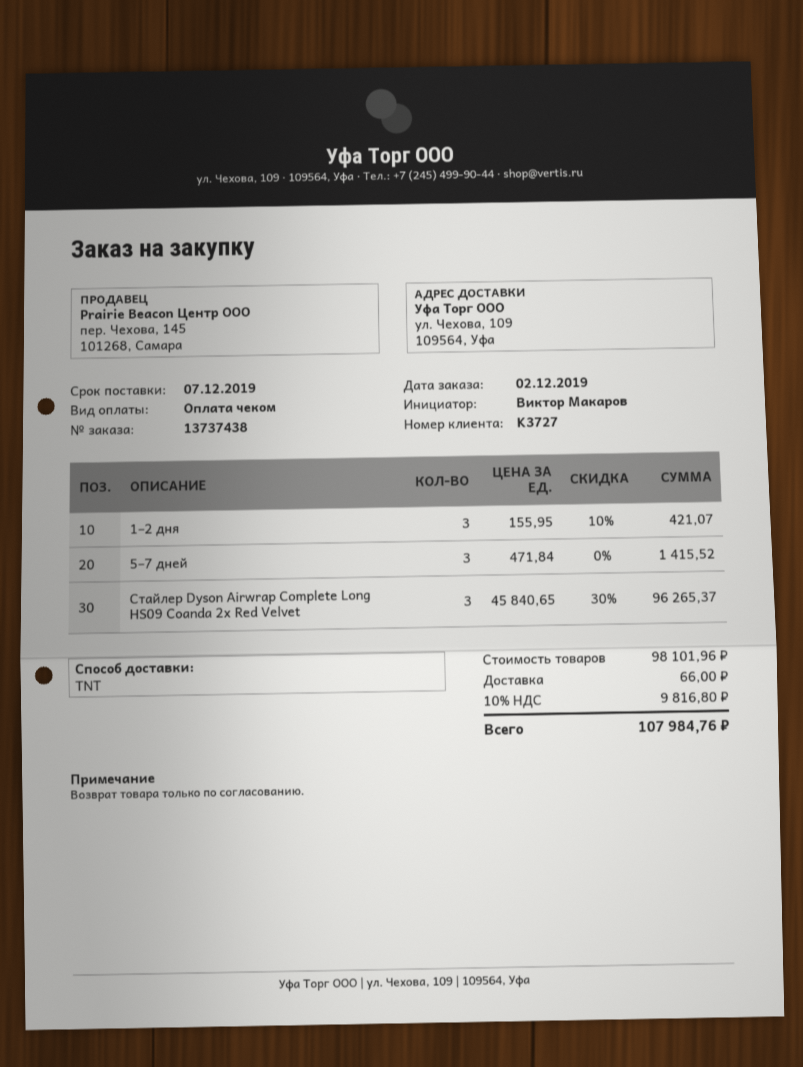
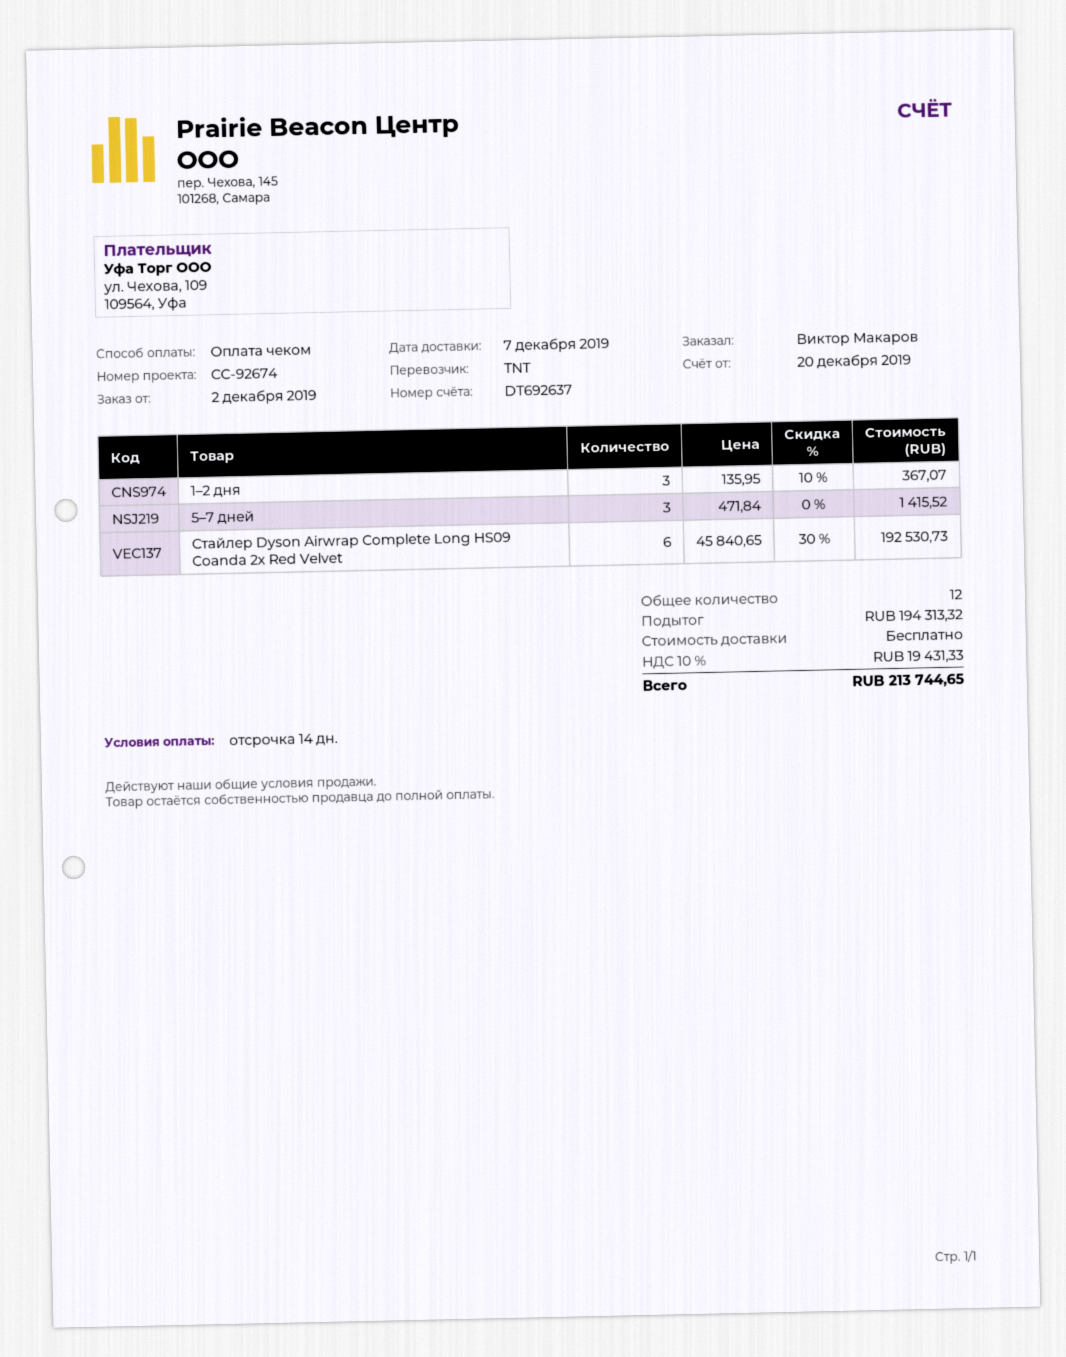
1–2 дня: 3 x 155.95 - 10% = 421.07 -> 3 x 135.95 - 10% = 367.07
Стайлер Dyson Airwrap Complete Long HS09 Coanda 2x Red Velvet: 3 x 45840.65 - 30% = 96265.37 -> 6 x 45840.65 - 30% = 192530.73
subtotal: 98101.96 -> 194313.32
shipping: 66.00 -> 0.00
tax: 10% = 9816.80 -> 10% = 19431.33
total: 107984.76 -> 213744.65

